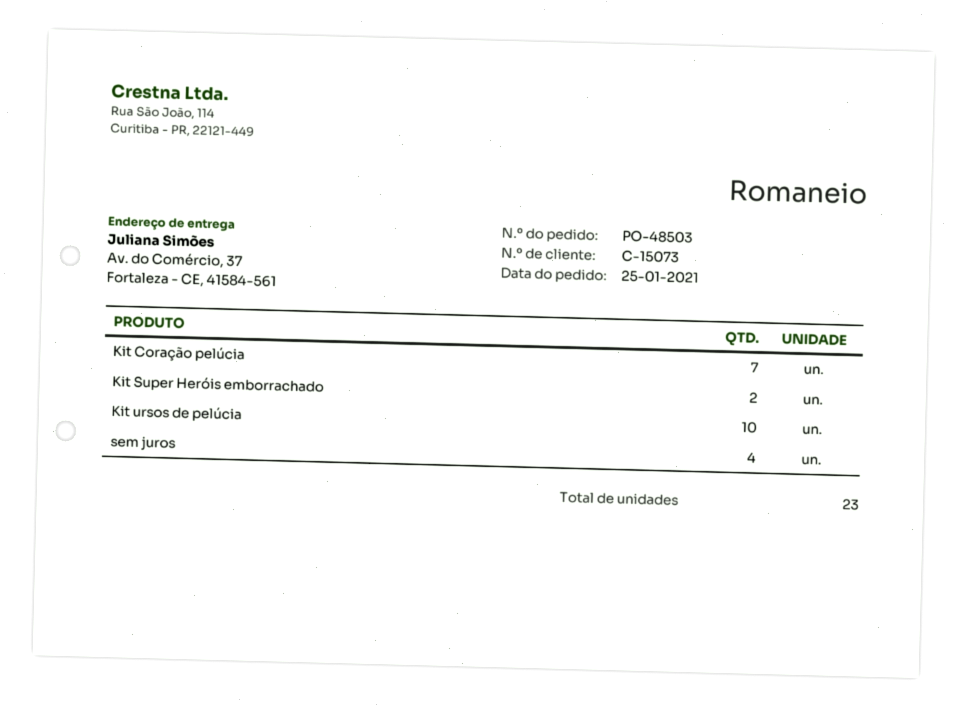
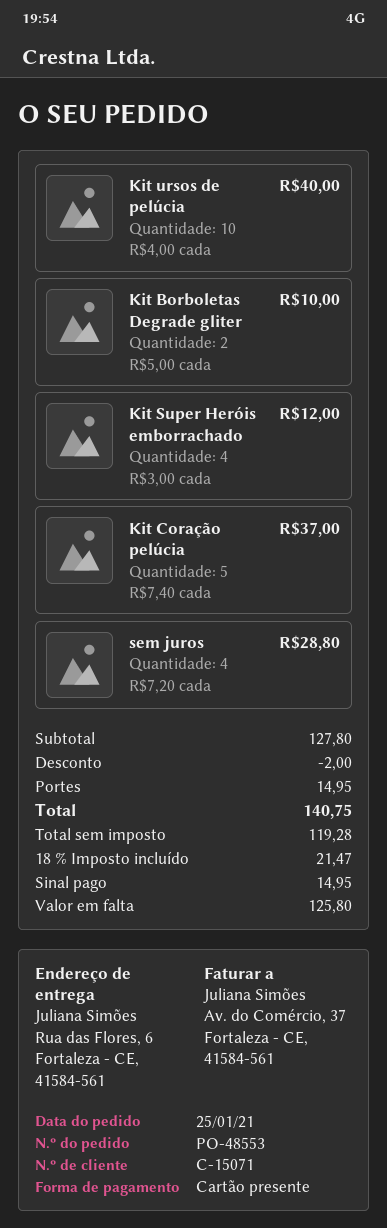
order number: PO-48503 -> PO-48553
customer number: C-15073 -> C-15071
ship to: Av. do Comércio, 37, Fortaleza - CE, 41584-561 -> Rua das Flores, 6, Fortaleza - CE, 41584-561
Kit Coração pelúcia: 7 -> 5
Kit Super Heróis emborrachado: 2 -> 4
Kit Borboletas Degrade gliter: none -> 2

